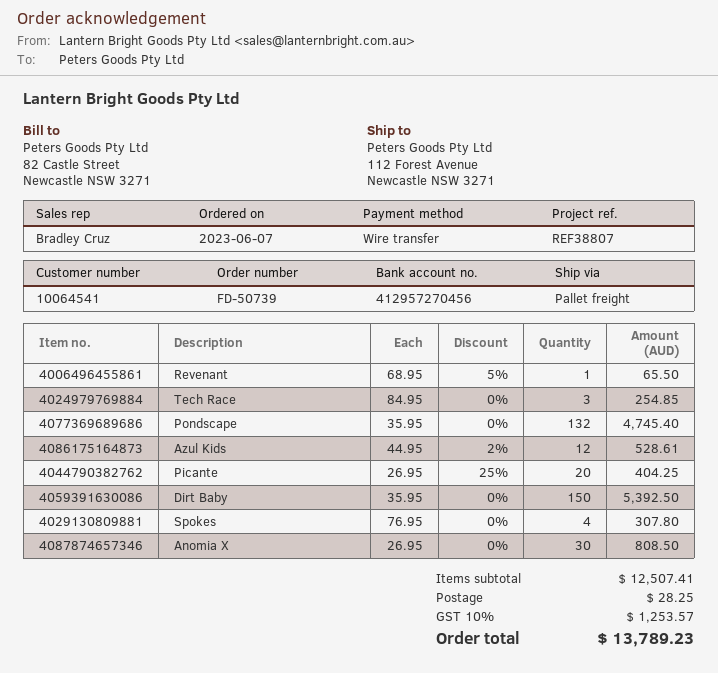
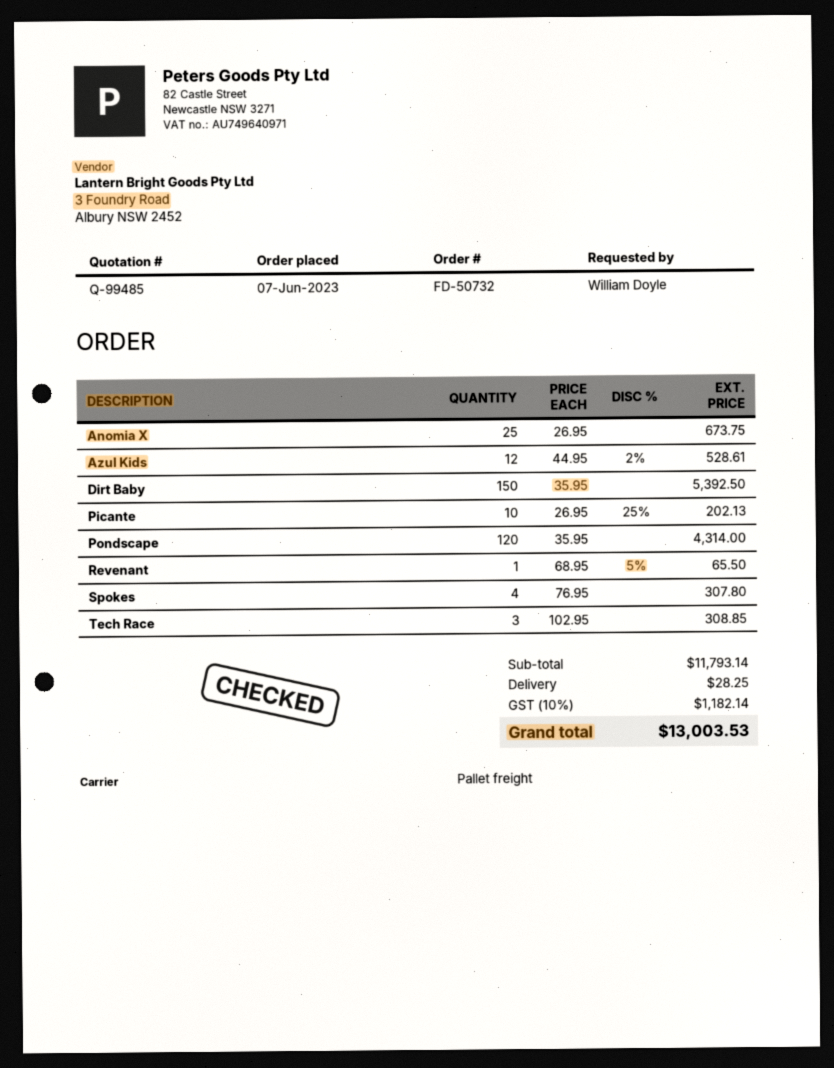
order number: FD-50739 -> FD-50732
Tech Race: 3 x 84.95 = 254.85 -> 3 x 102.95 = 308.85
Pondscape: 132 x 35.95 = 4745.40 -> 120 x 35.95 = 4314.00
Picante: 20 x 26.95 - 25% = 404.25 -> 10 x 26.95 - 25% = 202.13
Anomia X: 30 x 26.95 = 808.50 -> 25 x 26.95 = 673.75
subtotal: 12507.41 -> 11793.14
tax: 10% = 1253.57 -> 10% = 1182.14
total: 13789.23 -> 13003.53

